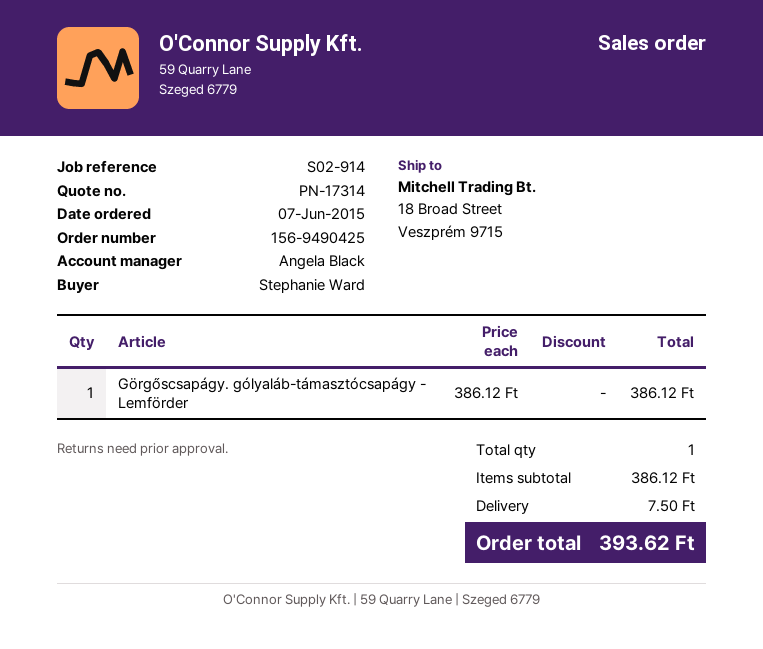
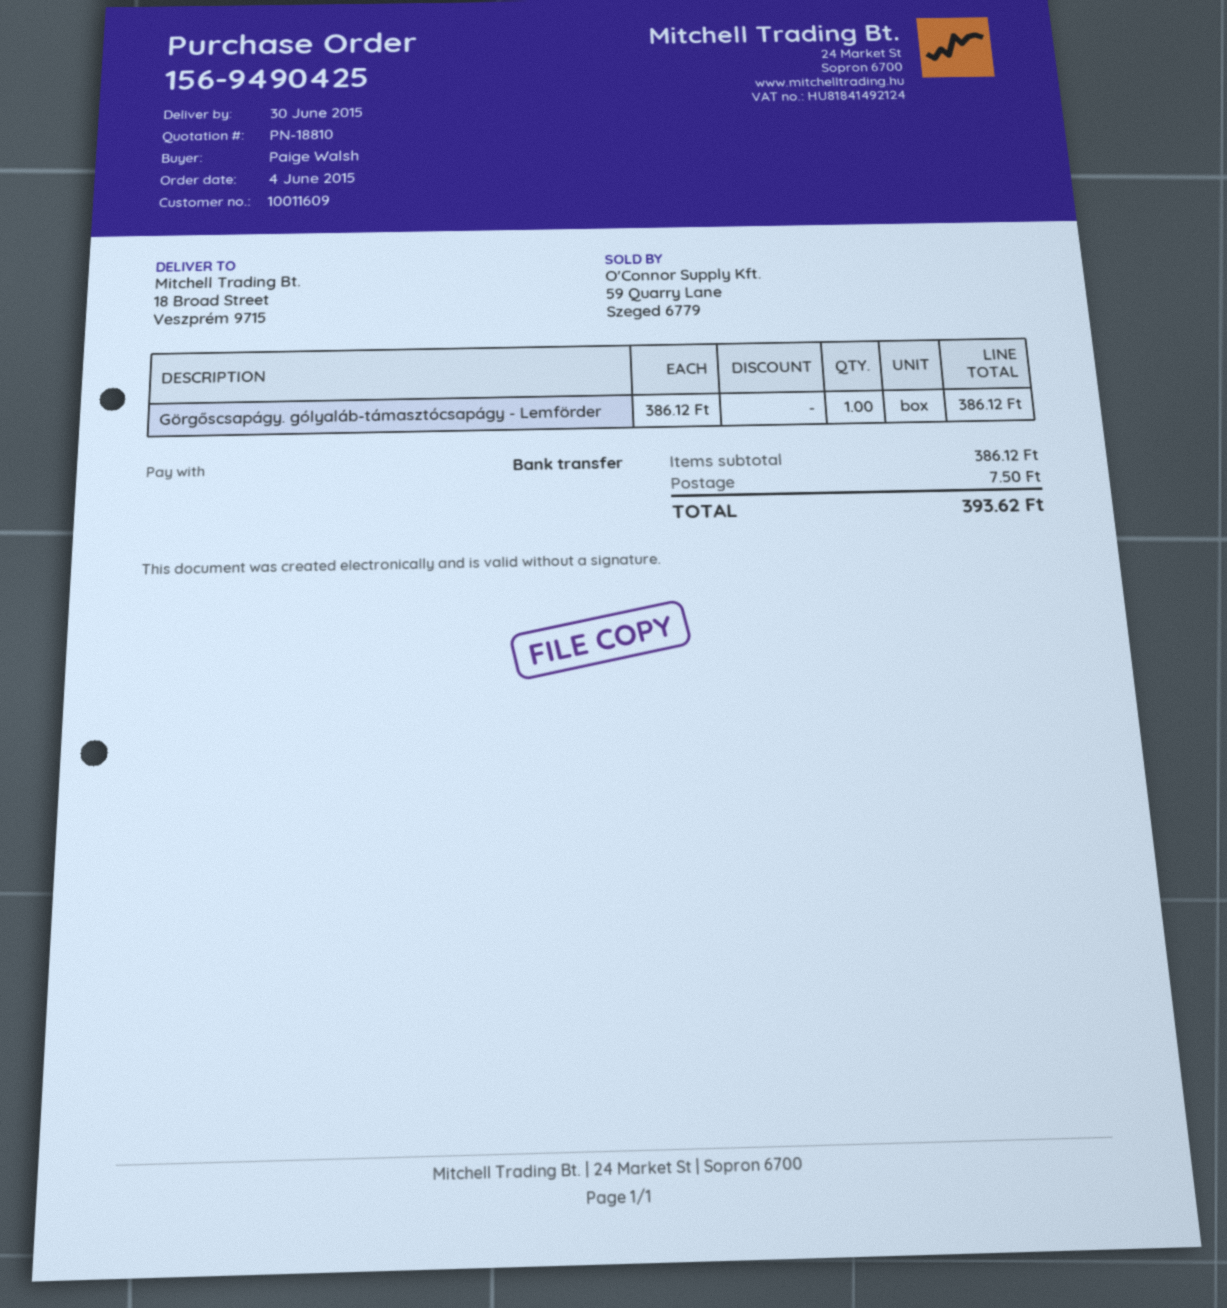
quote number: PN-17314 -> PN-18810
order date: 2015-06-07 -> 2015-06-04
ordered by: Stephanie Ward -> Paige Walsh

